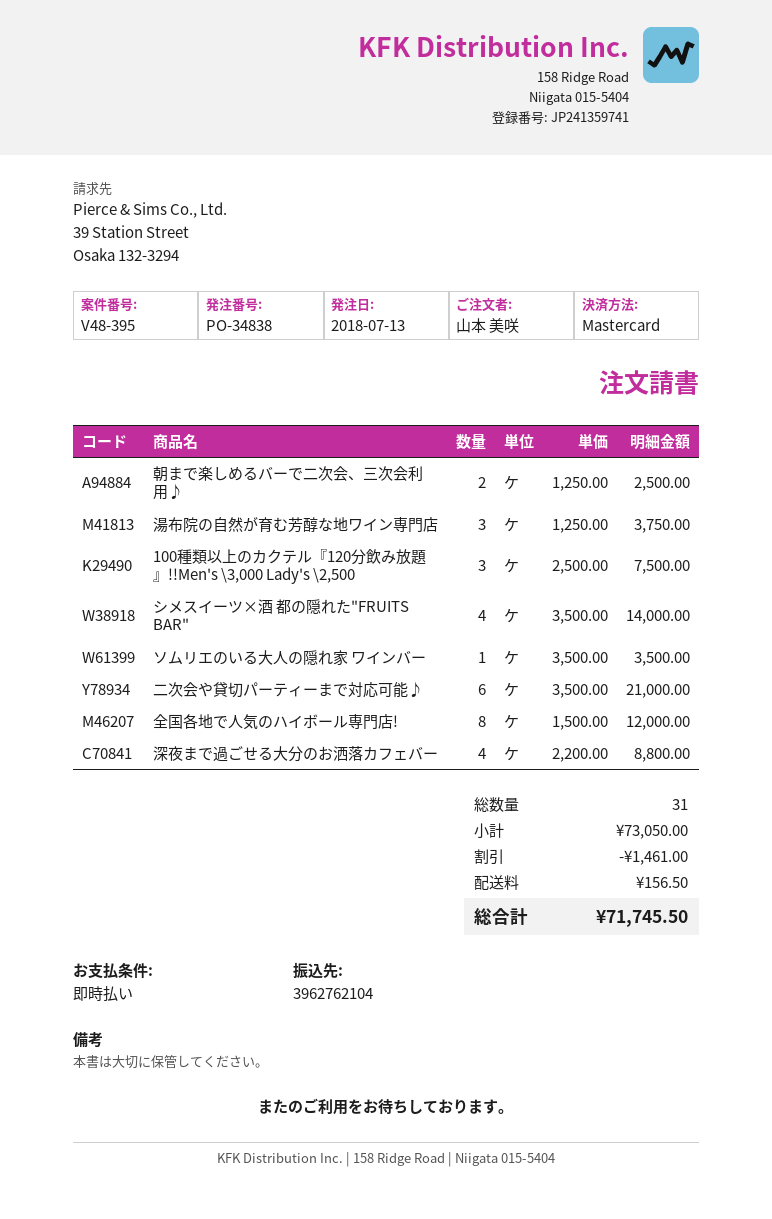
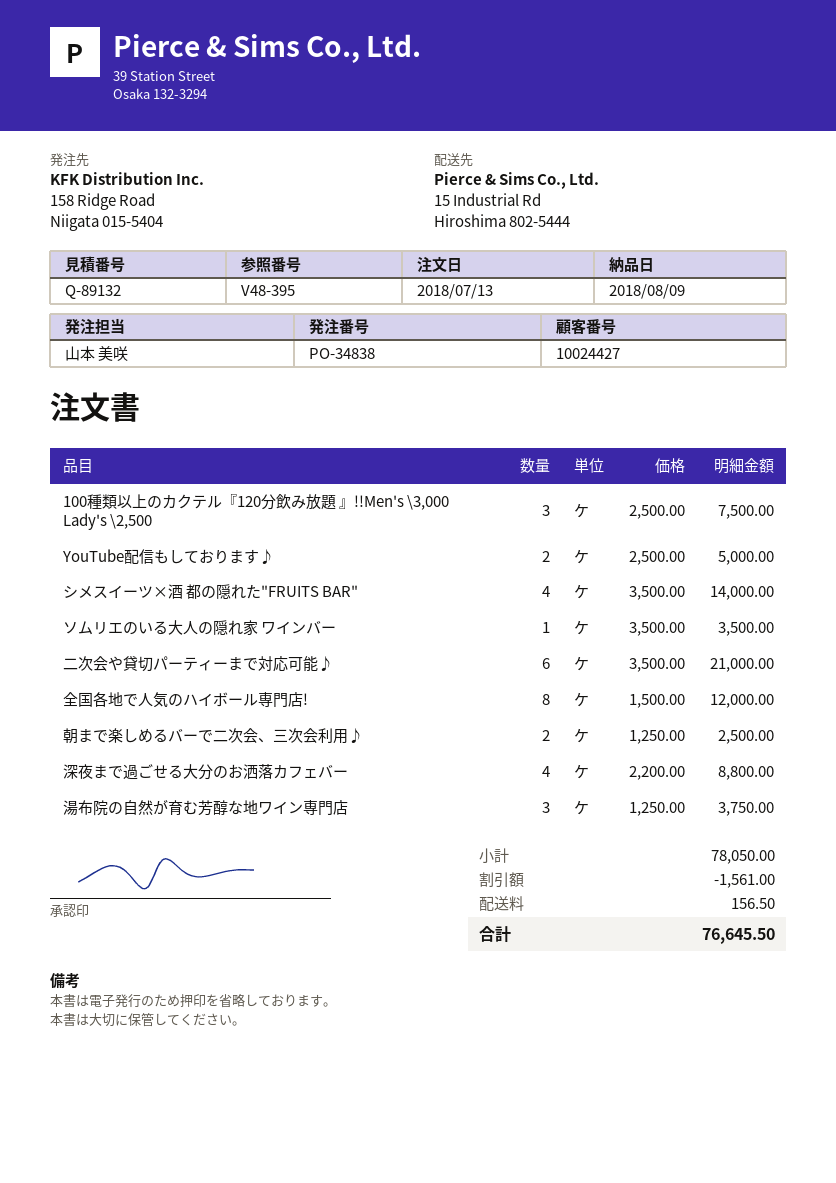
YouTube配信もしております♪: none -> 2 x 2500.00 = 5000.00
subtotal: 73050.00 -> 78050.00
discount: 1461.00 -> 1561.00
total: 71745.50 -> 76645.50

